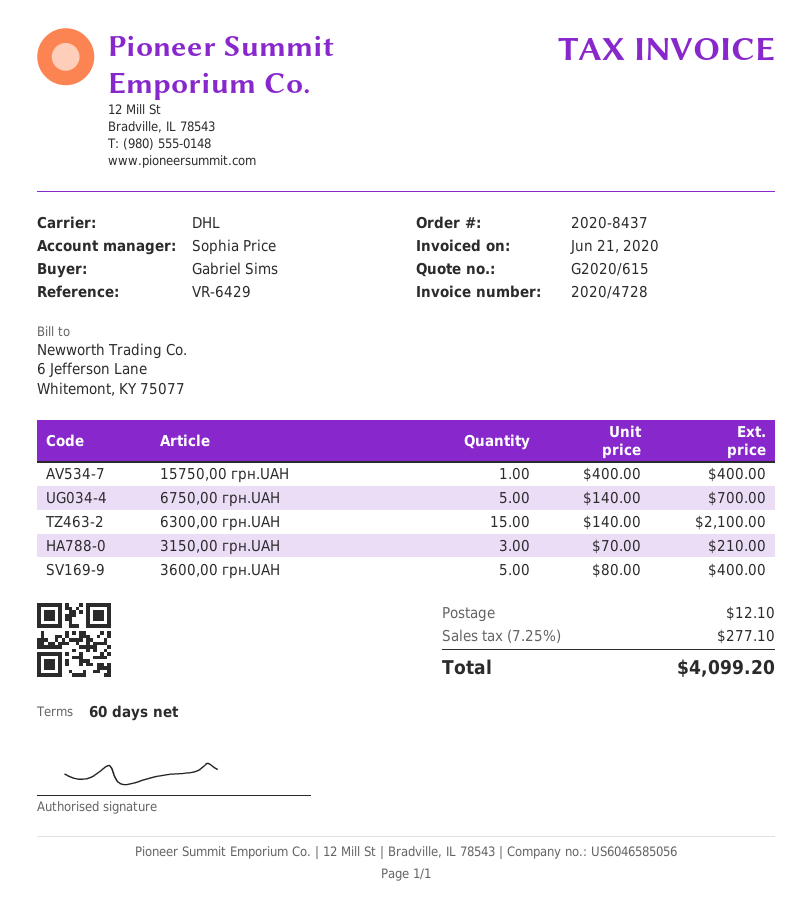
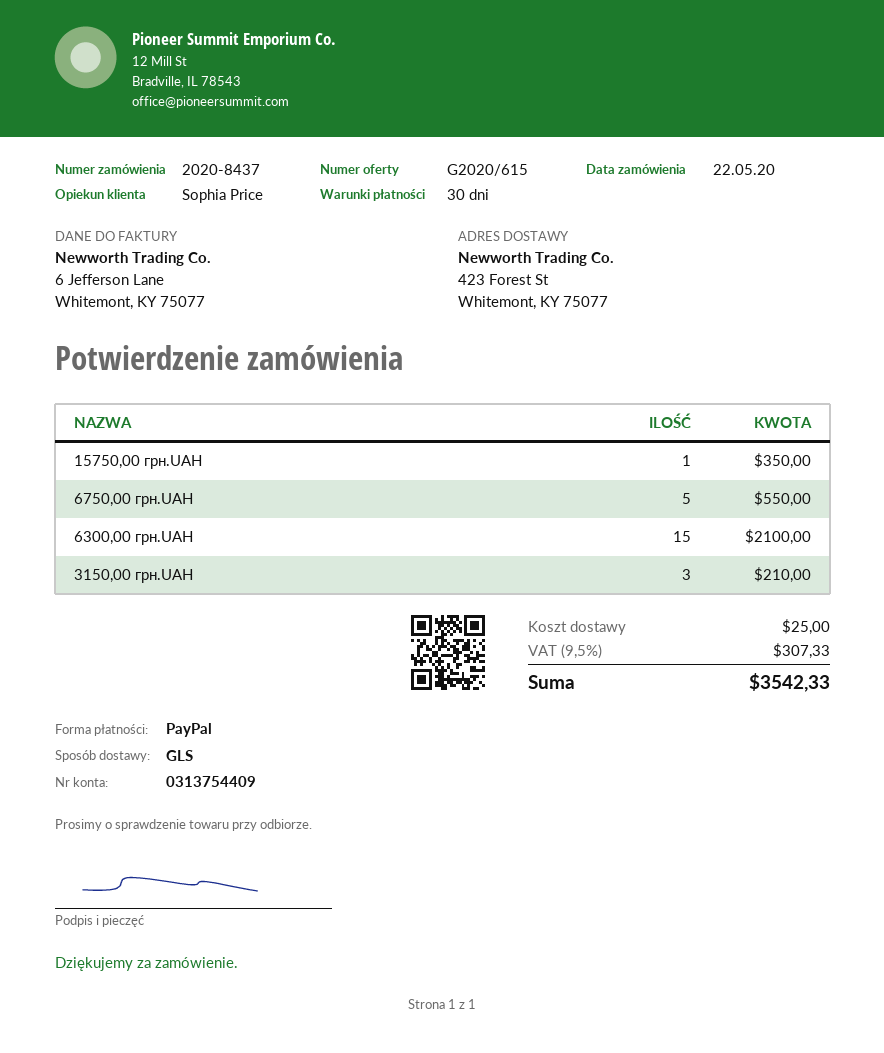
payment terms: 60 days -> 30 days
shipping method: DHL -> GLS
15750,00 грн.UAH: 1 for 400.00 -> 1 for 350.00
6750,00 грн.UAH: 5 for 700.00 -> 5 for 550.00
3600,00 грн.UAH: 5 for 400.00 -> none
shipping: 12.10 -> 25.00
tax: 7.25% = 277.10 -> 9.5% = 307.33
total: 4099.20 -> 3542.33

